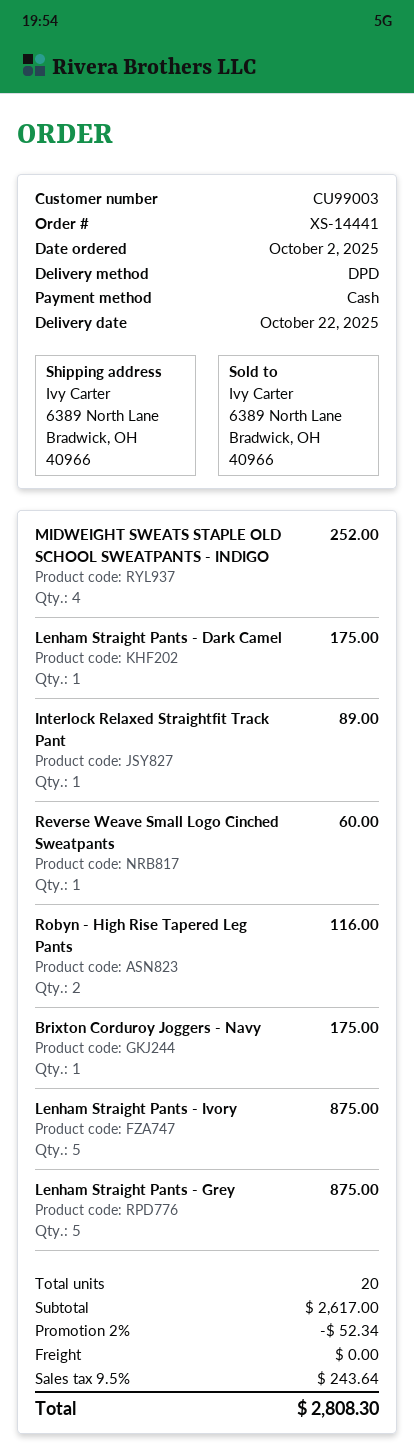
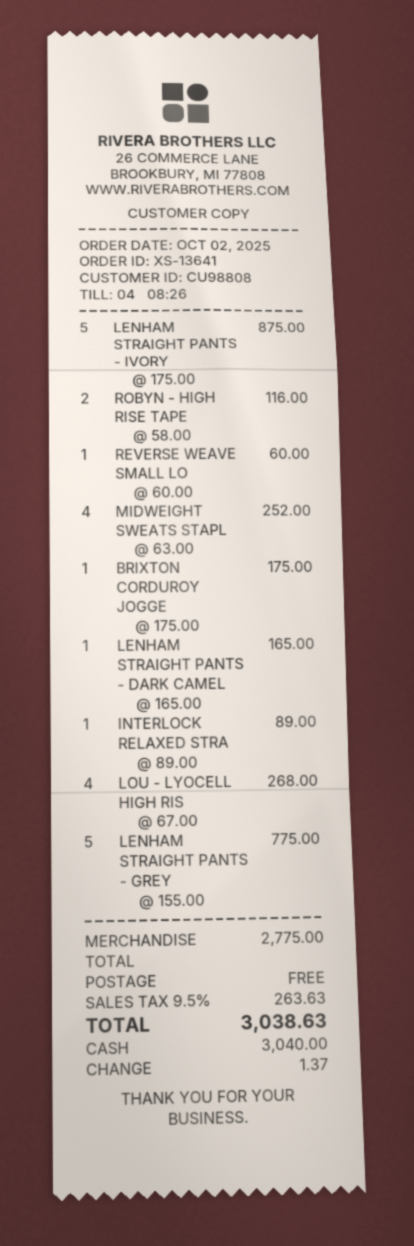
order number: XS-14441 -> XS-13641
customer number: CU99003 -> CU98808
Lenham Straight Pants - Dark Camel: 1 for 175.00 -> 1 for 165.00
Lenham Straight Pants - Grey: 5 for 875.00 -> 5 for 775.00
LOU - LYOCELL HIGH RIS: none -> 4 for 268.00
subtotal: 2617.00 -> 2775.00
discount: 2% = 52.34 -> none
tax: 9.5% = 243.64 -> 9.5% = 263.63
total: 2808.30 -> 3038.63

